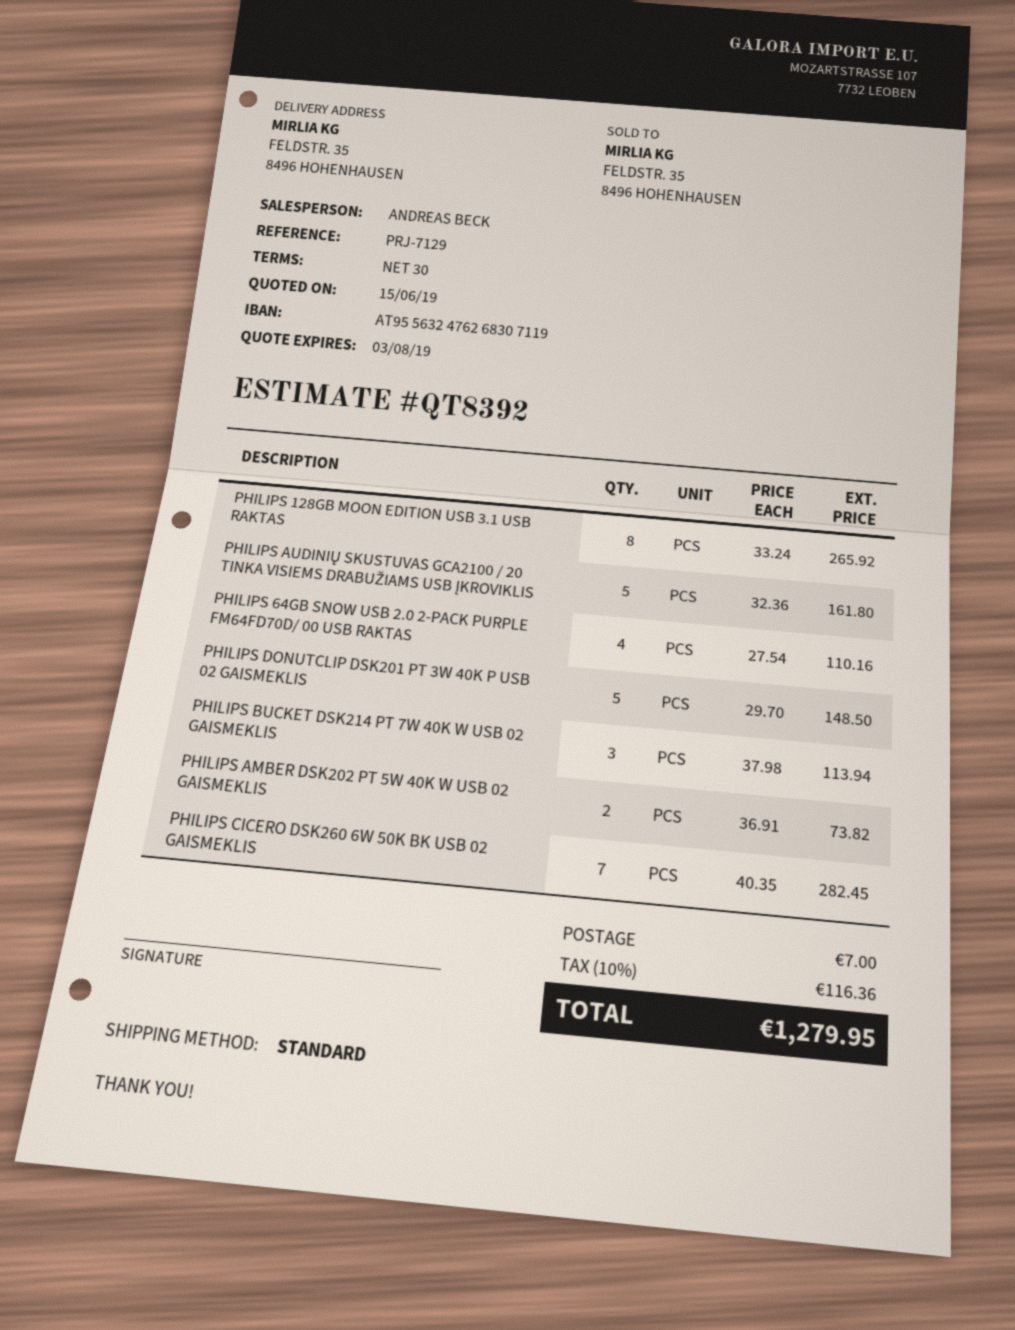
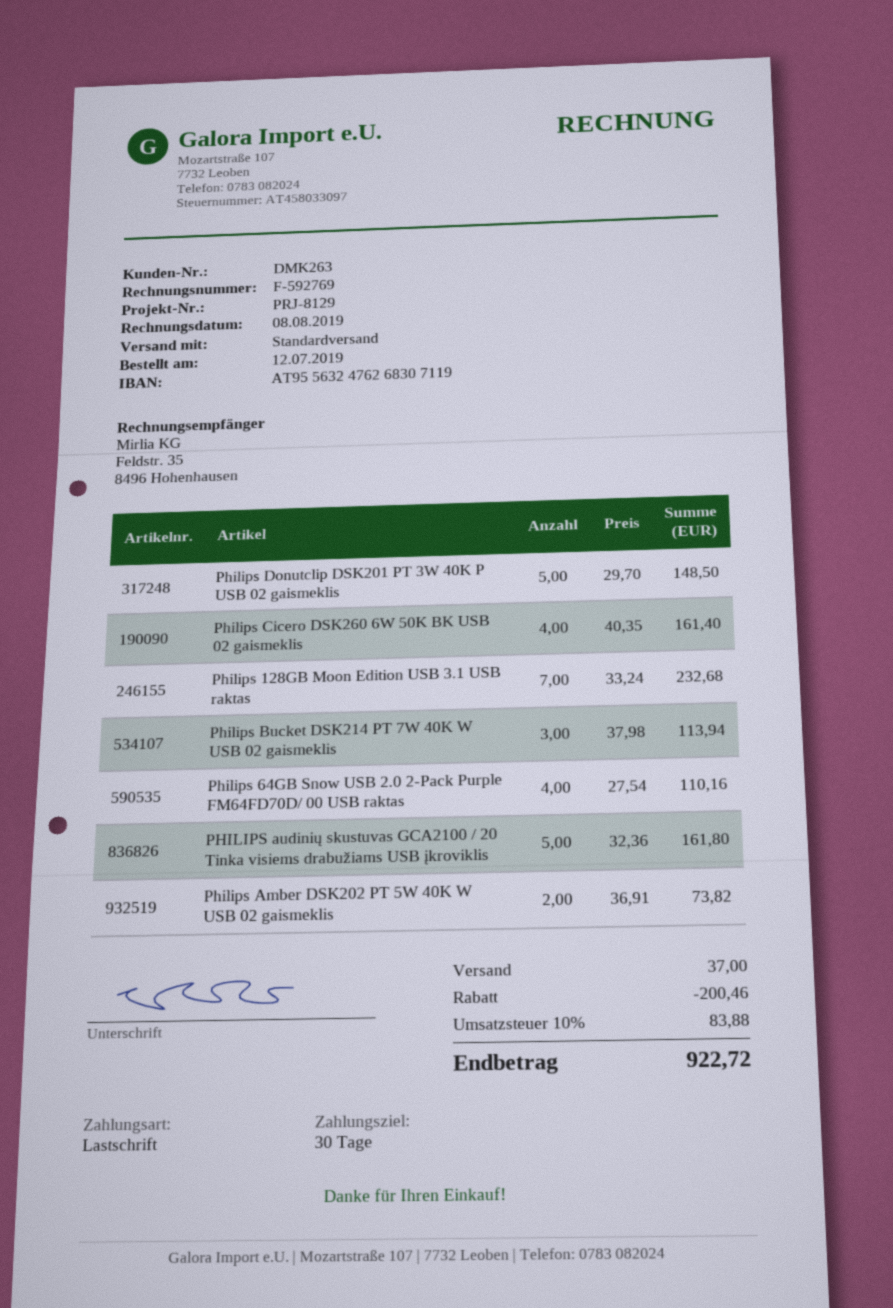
reference: PRJ-7129 -> PRJ-8129
PHILIPS 128GB MOON EDITION USB 3.1 USB RAKTAS: 8 x 33.24 = 265.92 -> 7 x 33.24 = 232.68
PHILIPS CICERO DSK260 6W 50K BK USB 02 GAISMEKLIS: 7 x 40.35 = 282.45 -> 4 x 40.35 = 161.40
discount: none -> 200.46
shipping: 7.00 -> 37.00
tax: 10% = 116.36 -> 10% = 83.88
total: 1279.95 -> 922.72

